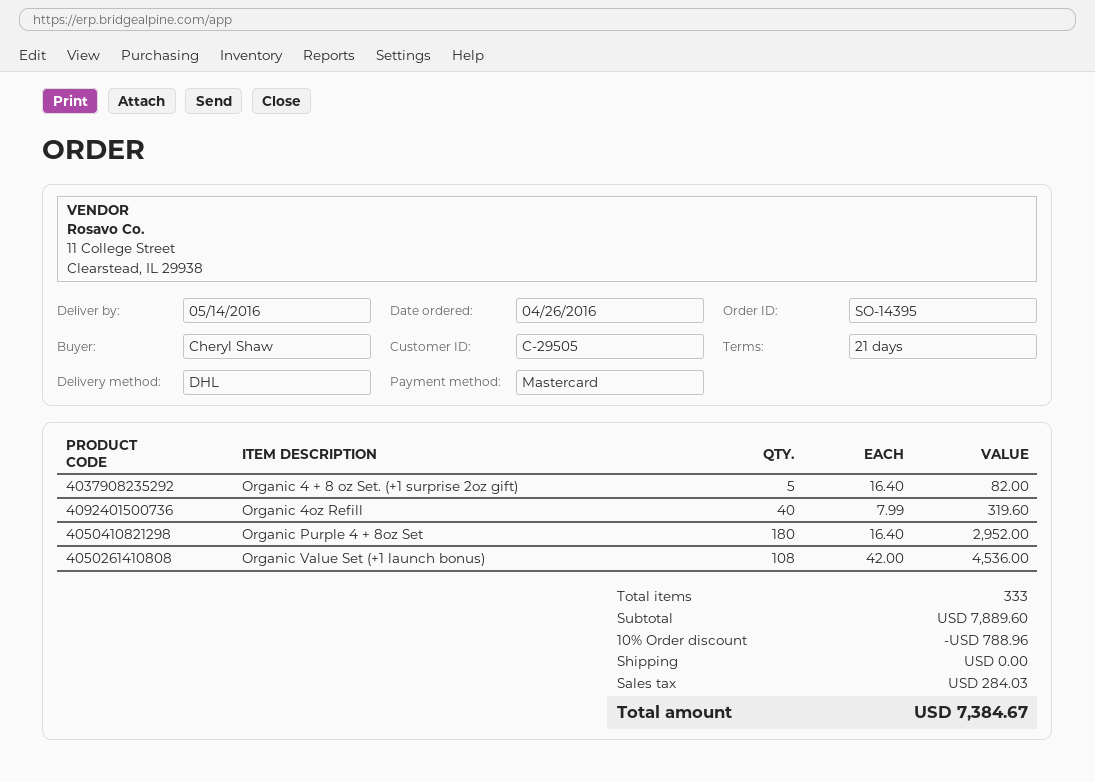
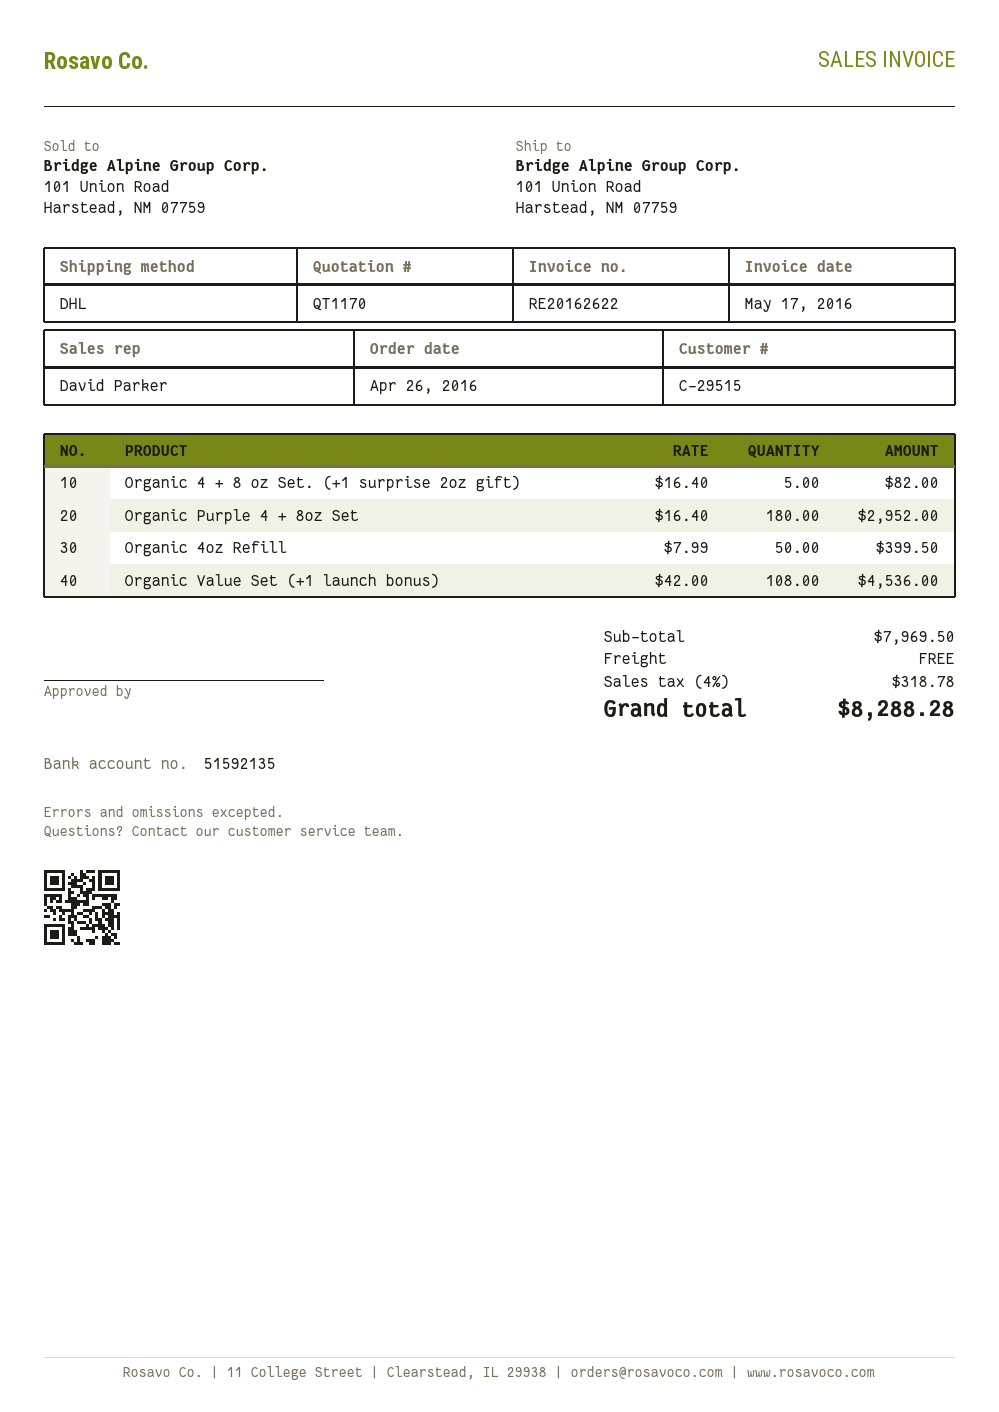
customer number: C-29505 -> C-29515
Organic 4oz Refill: 40 x 7.99 = 319.60 -> 50 x 7.99 = 399.50
subtotal: 7889.60 -> 7969.50
discount: 10% = 788.96 -> none
tax: 284.03 -> 318.78
total: 7384.67 -> 8288.28

